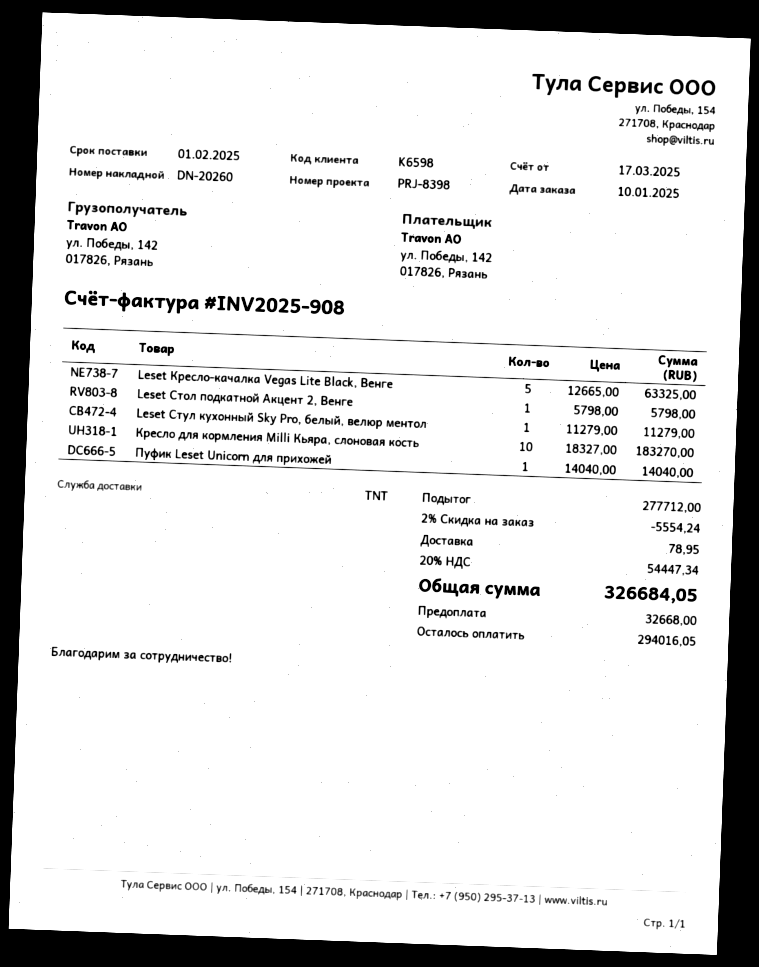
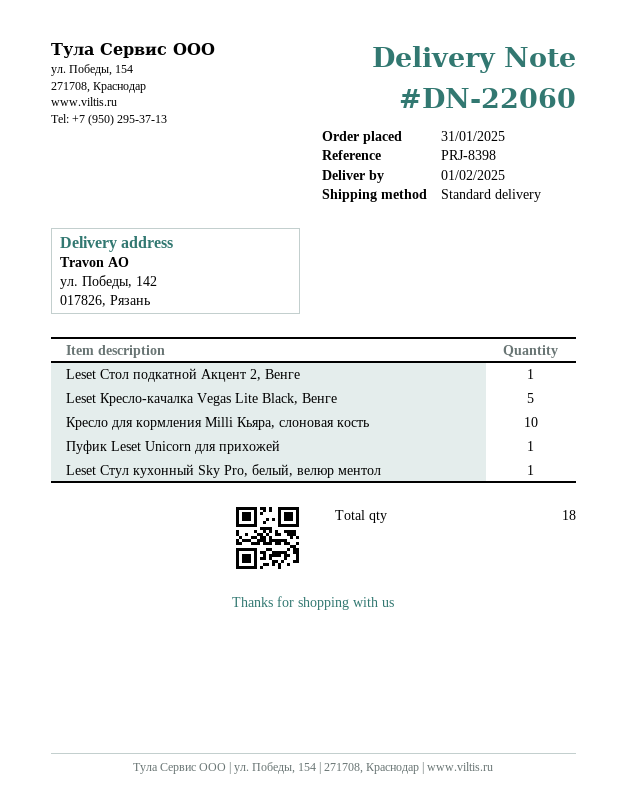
order date: 2025-01-10 -> 2025-01-31
delivery note number: DN-20260 -> DN-22060
shipping method: TNT -> standard

